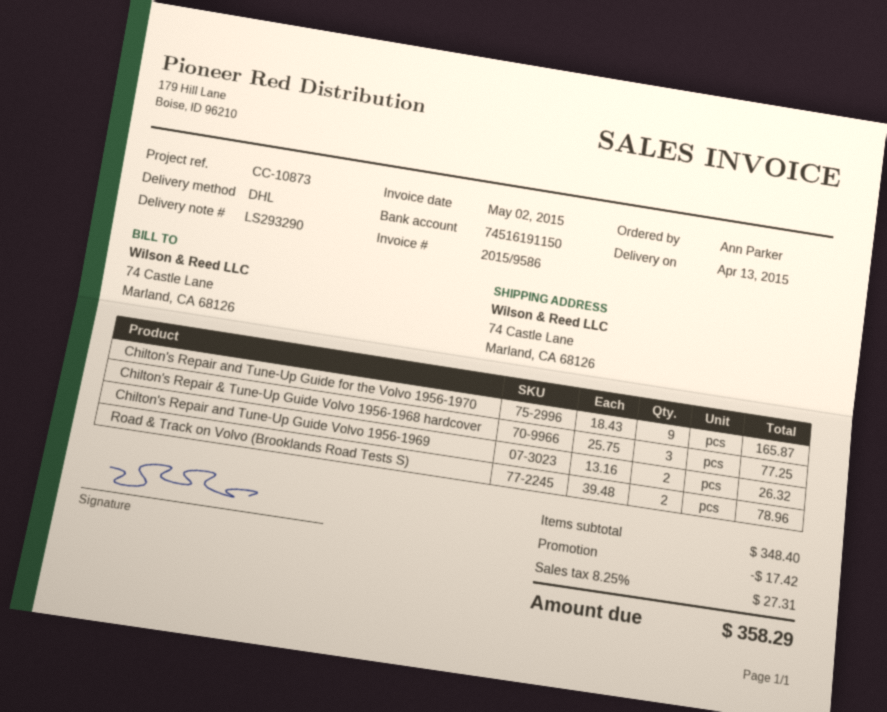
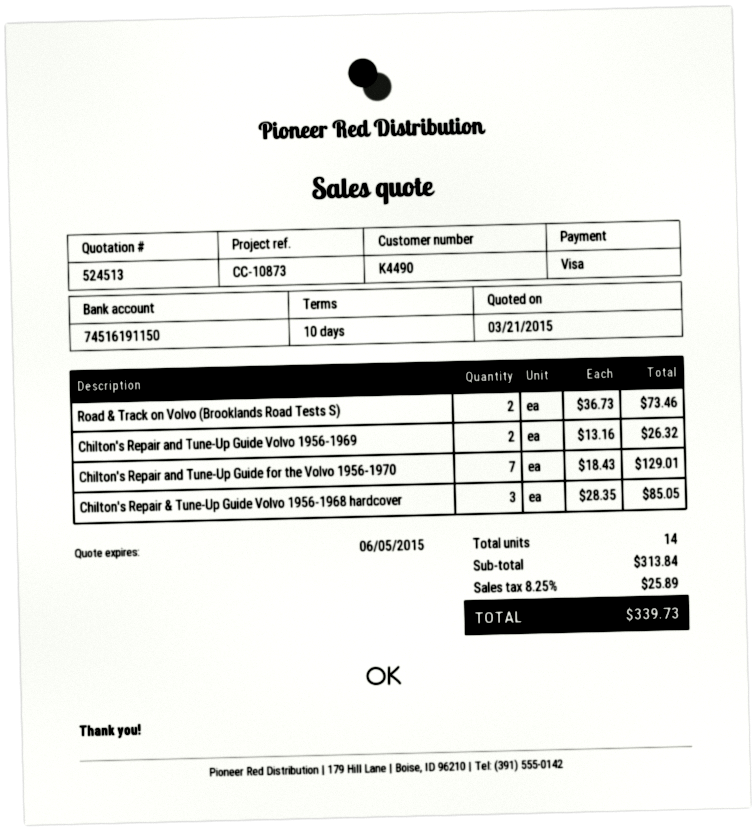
Chilton's Repair and Tune-Up Guide for the Volvo 1956-1970: 9 x 18.43 = 165.87 -> 7 x 18.43 = 129.01
Chilton's Repair & Tune-Up Guide Volvo 1956-1968 hardcover: 3 x 25.75 = 77.25 -> 3 x 28.35 = 85.05
Road & Track on Volvo (Brooklands Road Tests S): 2 x 39.48 = 78.96 -> 2 x 36.73 = 73.46
subtotal: 348.40 -> 313.84
discount: 17.42 -> none
tax: 8.25% = 27.31 -> 8.25% = 25.89
total: 358.29 -> 339.73

